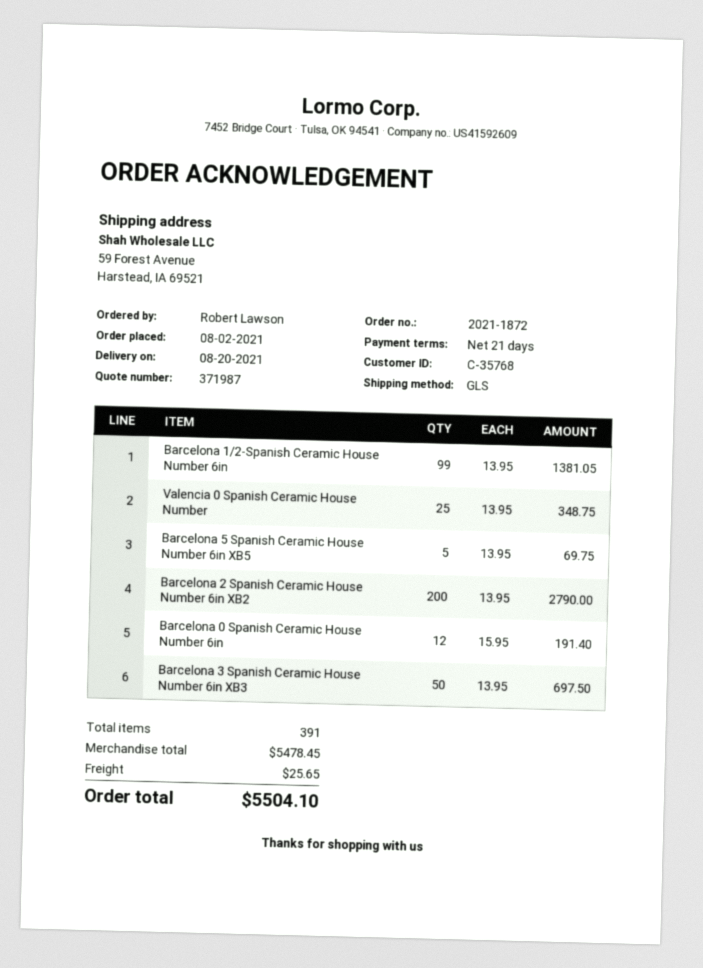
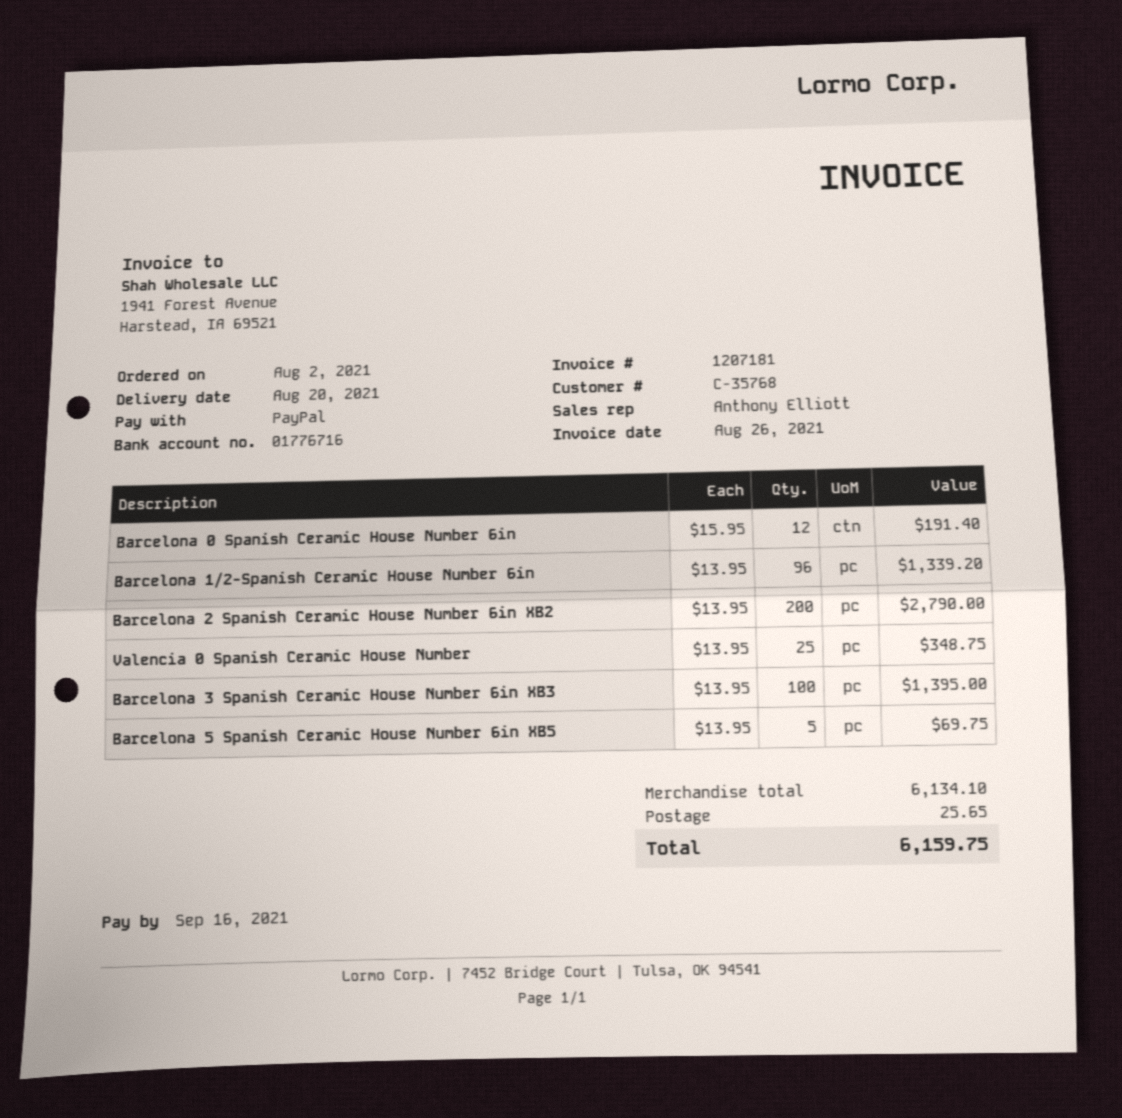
Barcelona 1/2-Spanish Ceramic House Number 6in: 99 x 13.95 = 1381.05 -> 96 x 13.95 = 1339.20
Barcelona 3 Spanish Ceramic House Number 6in XB3: 50 x 13.95 = 697.50 -> 100 x 13.95 = 1395.00
subtotal: 5478.45 -> 6134.10
total: 5504.10 -> 6159.75

